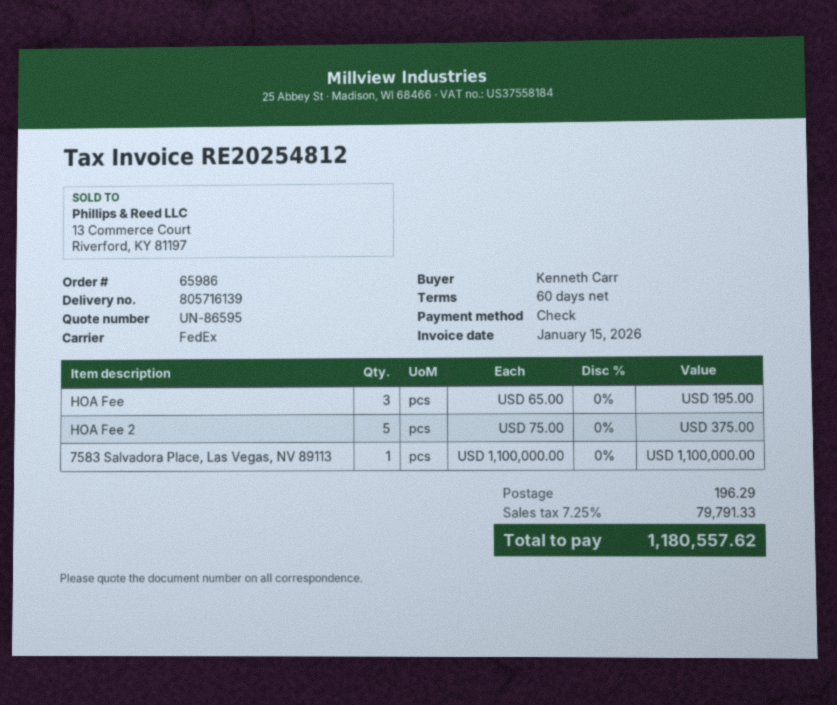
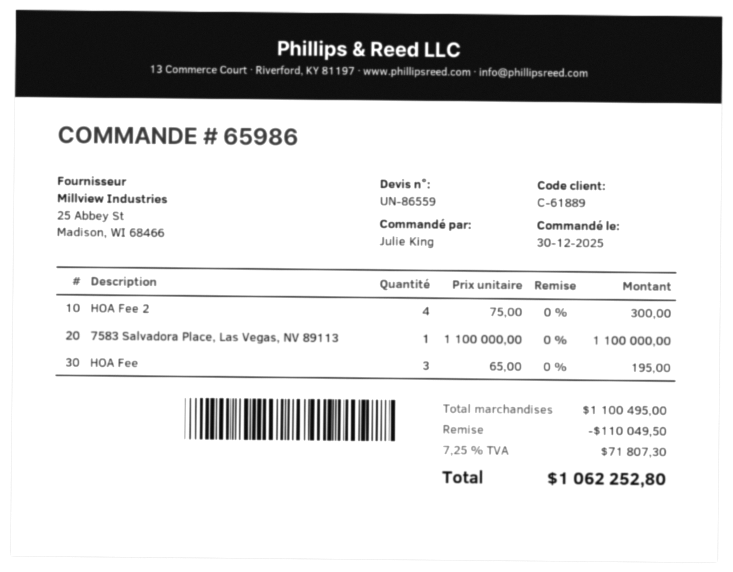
quote number: UN-86595 -> UN-86559
ordered by: Kenneth Carr -> Julie King
HOA Fee 2: 5 x 75.00 = 375.00 -> 4 x 75.00 = 300.00
discount: none -> 110049.50
shipping: 196.29 -> none
tax: 7.25% = 79791.33 -> 7.25% = 71807.30
total: 1180557.62 -> 1062252.80

